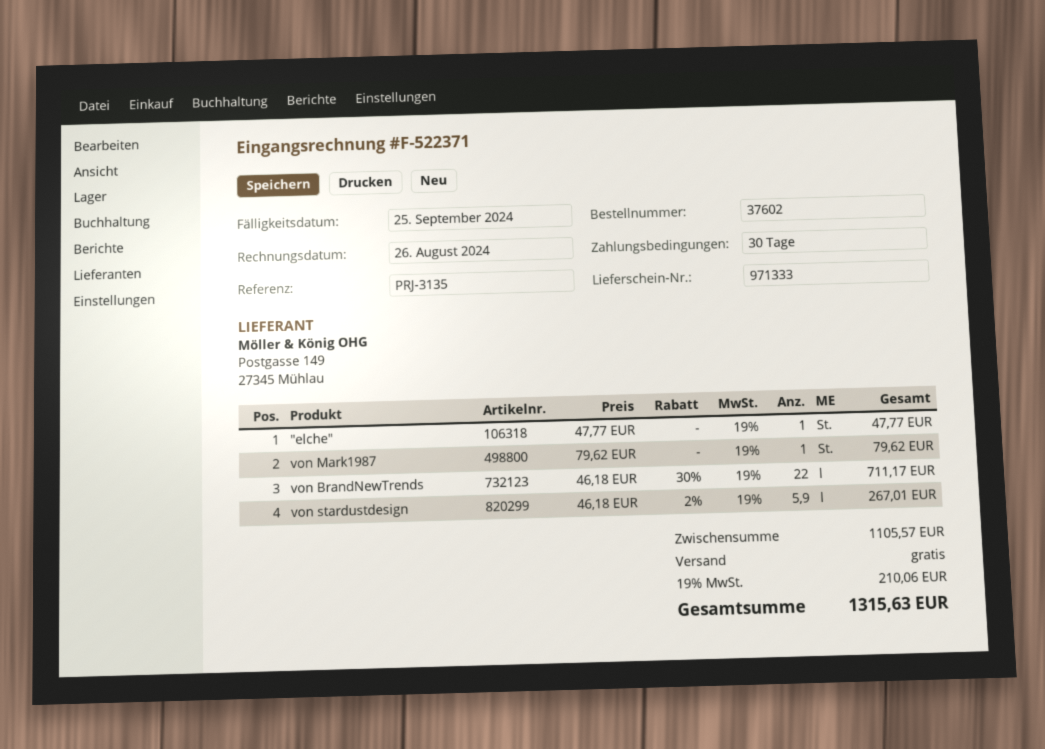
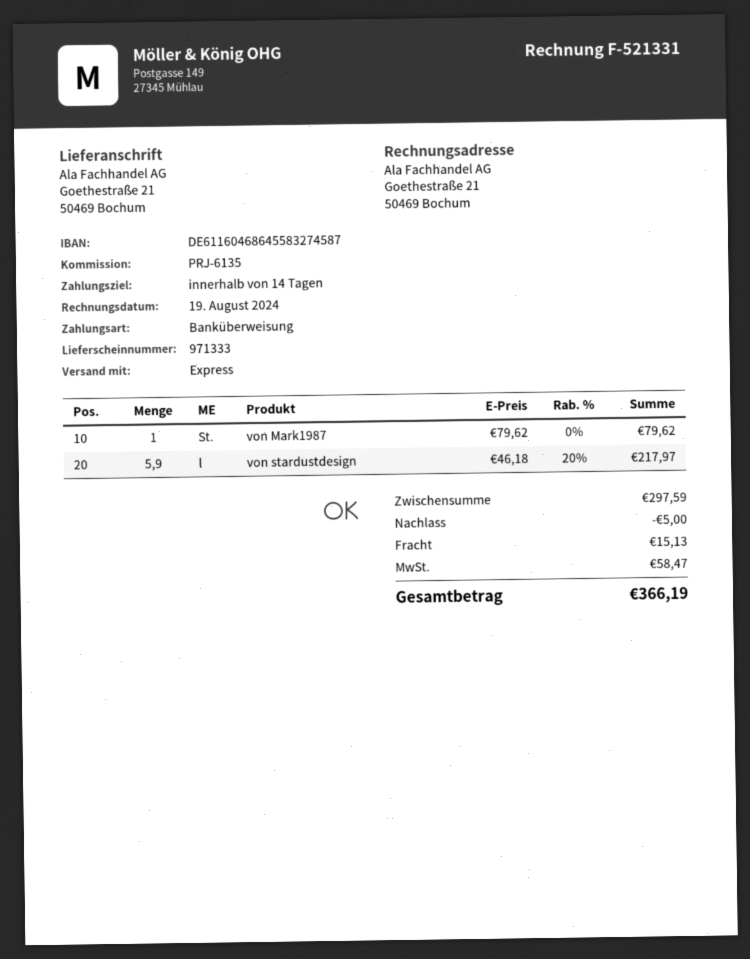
invoice number: F-522371 -> F-521331
invoice date: 2024-08-26 -> 2024-08-19
payment terms: 30 days -> 14 days
reference: PRJ-3135 -> PRJ-6135
"elche": 1 x 47.77 = 47.77 -> none
von BrandNewTrends: 22 x 46.18 - 30% = 711.17 -> none
von stardustdesign: 5.9 x 46.18 - 2% = 267.01 -> 5.9 x 46.18 - 20% = 217.97
subtotal: 1105.57 -> 297.59
discount: none -> 5.00
shipping: 0.00 -> 15.13
tax: 210.06 -> 58.47
total: 1315.63 -> 366.19

